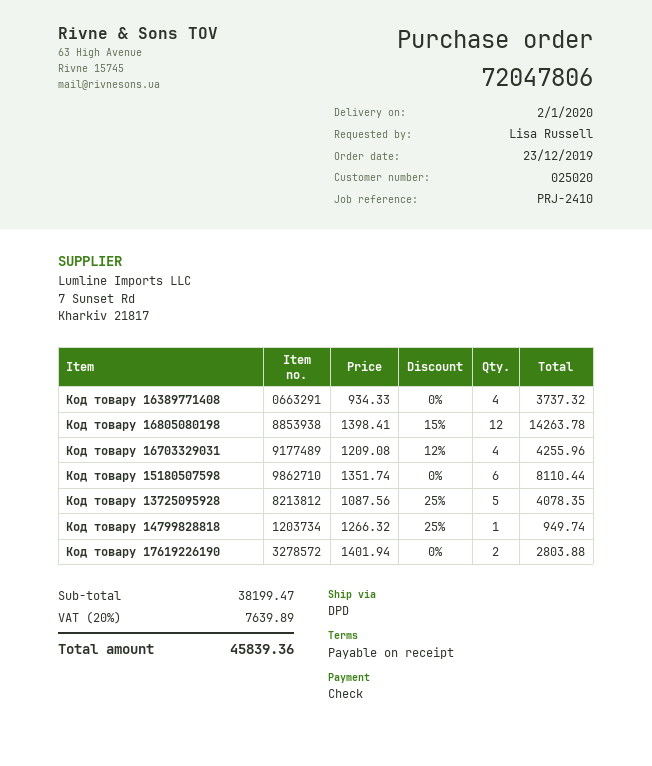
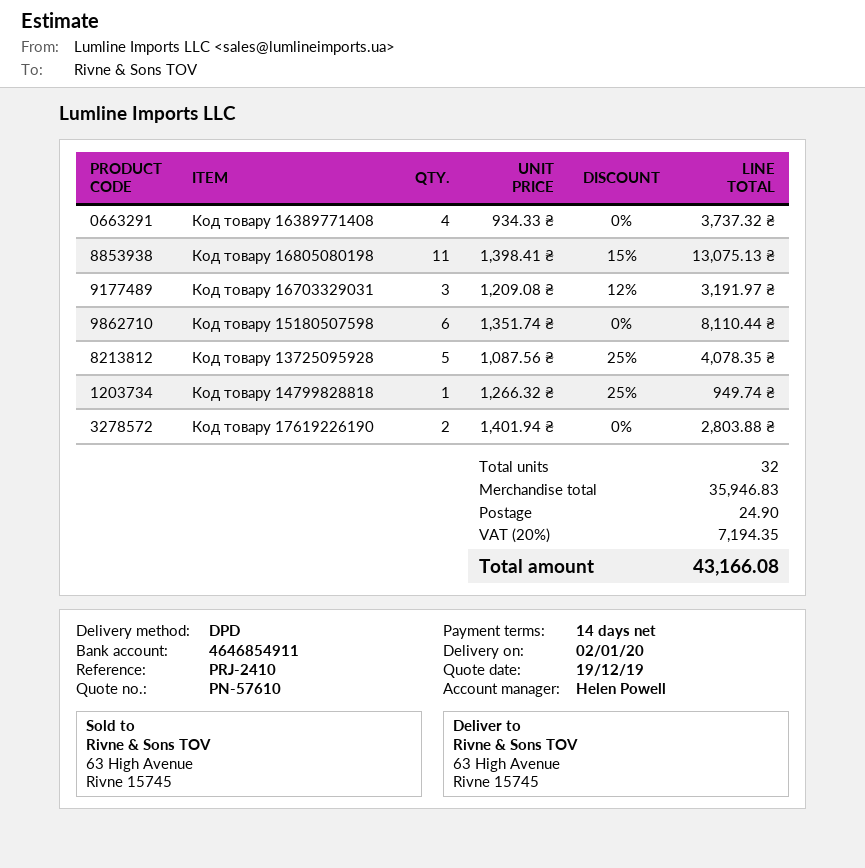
payment terms: on receipt -> 14 days
Код товару 16805080198: 12 x 1398.41 - 15% = 14263.78 -> 11 x 1398.41 - 15% = 13075.13
Код товару 16703329031: 4 x 1209.08 - 12% = 4255.96 -> 3 x 1209.08 - 12% = 3191.97
subtotal: 38199.47 -> 35946.83
shipping: none -> 24.90
tax: 20% = 7639.89 -> 20% = 7194.35
total: 45839.36 -> 43166.08

